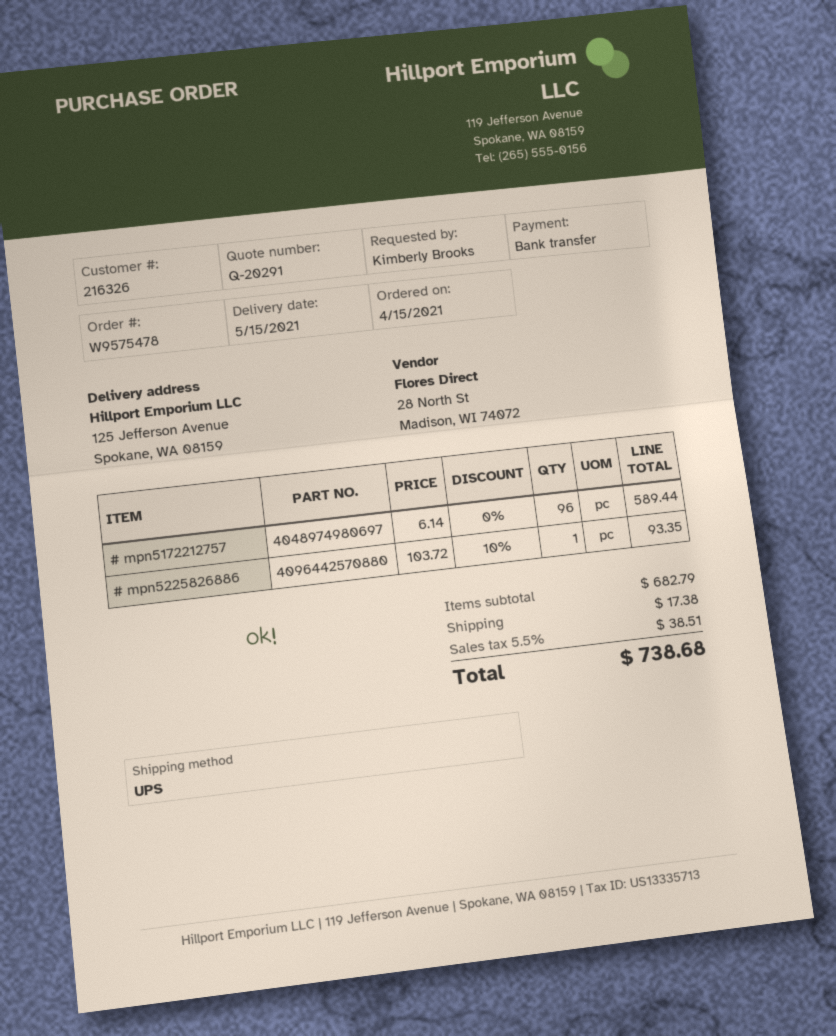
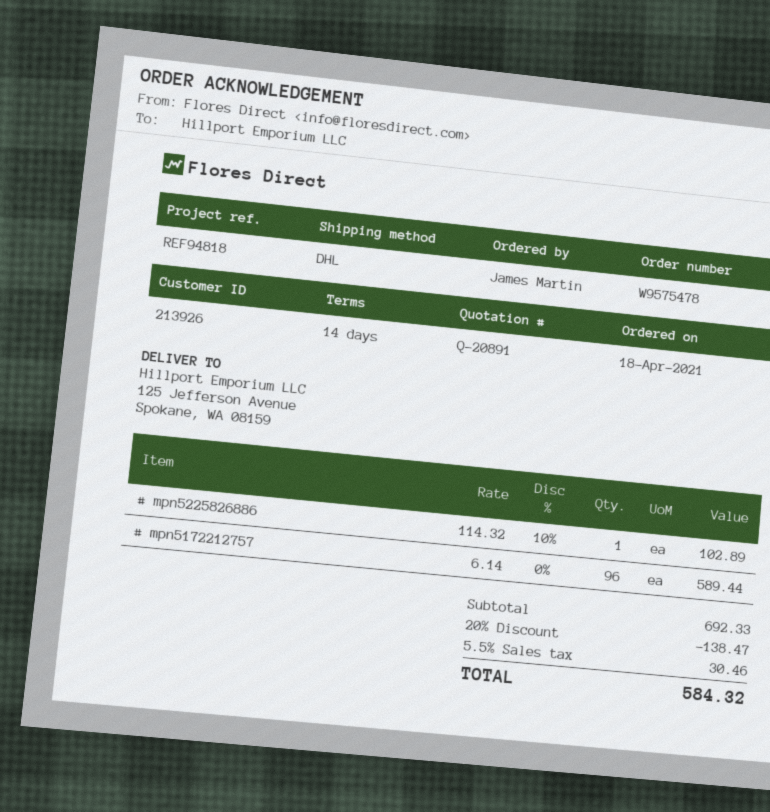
quote number: Q-20291 -> Q-20891
order date: 2021-04-15 -> 2021-04-18
customer number: 216326 -> 213926
ordered by: Kimberly Brooks -> James Martin
shipping method: UPS -> DHL
# mpn5225826886: 1 x 103.72 - 10% = 93.35 -> 1 x 114.32 - 10% = 102.89
subtotal: 682.79 -> 692.33
discount: none -> 20% = 138.47
shipping: 17.38 -> none
tax: 5.5% = 38.51 -> 5.5% = 30.46
total: 738.68 -> 584.32

